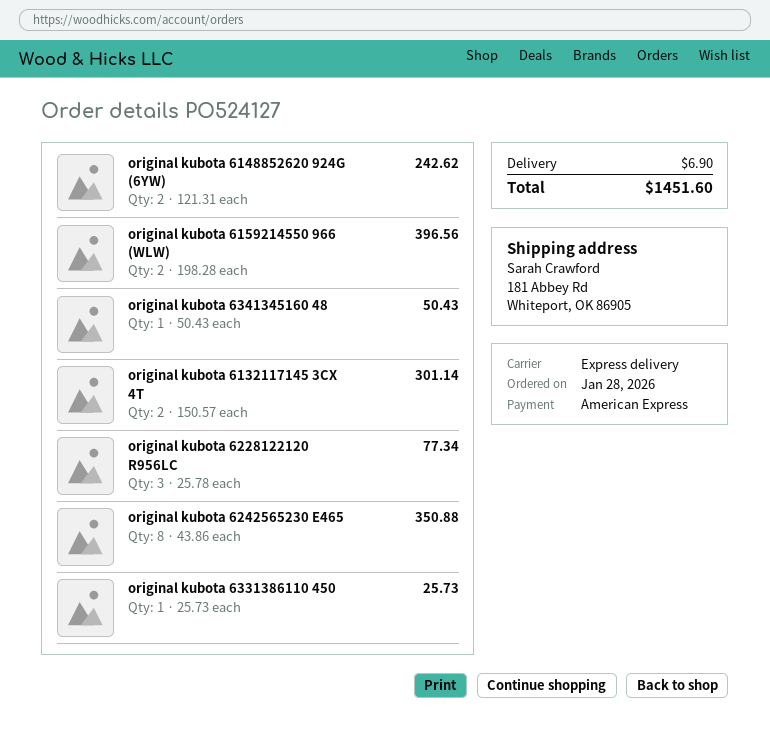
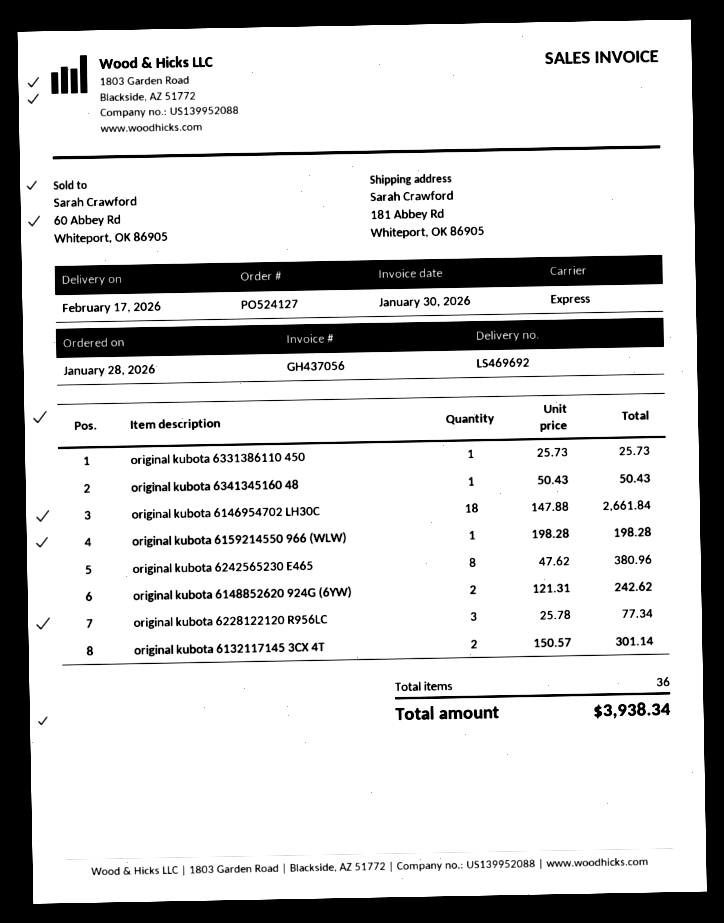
original kubota 6159214550 966 (WLW): 2 x 198.28 = 396.56 -> 1 x 198.28 = 198.28
original kubota 6242565230 E465: 8 x 43.86 = 350.88 -> 8 x 47.62 = 380.96
original kubota 6146954702 LH30C: none -> 18 x 147.88 = 2661.84
shipping: 6.90 -> none
total: 1451.60 -> 3938.34

